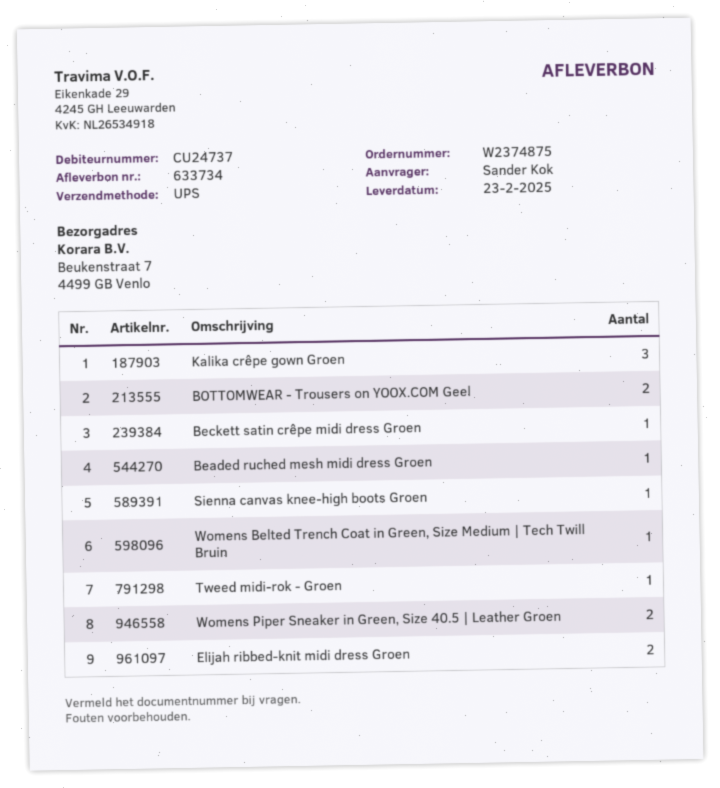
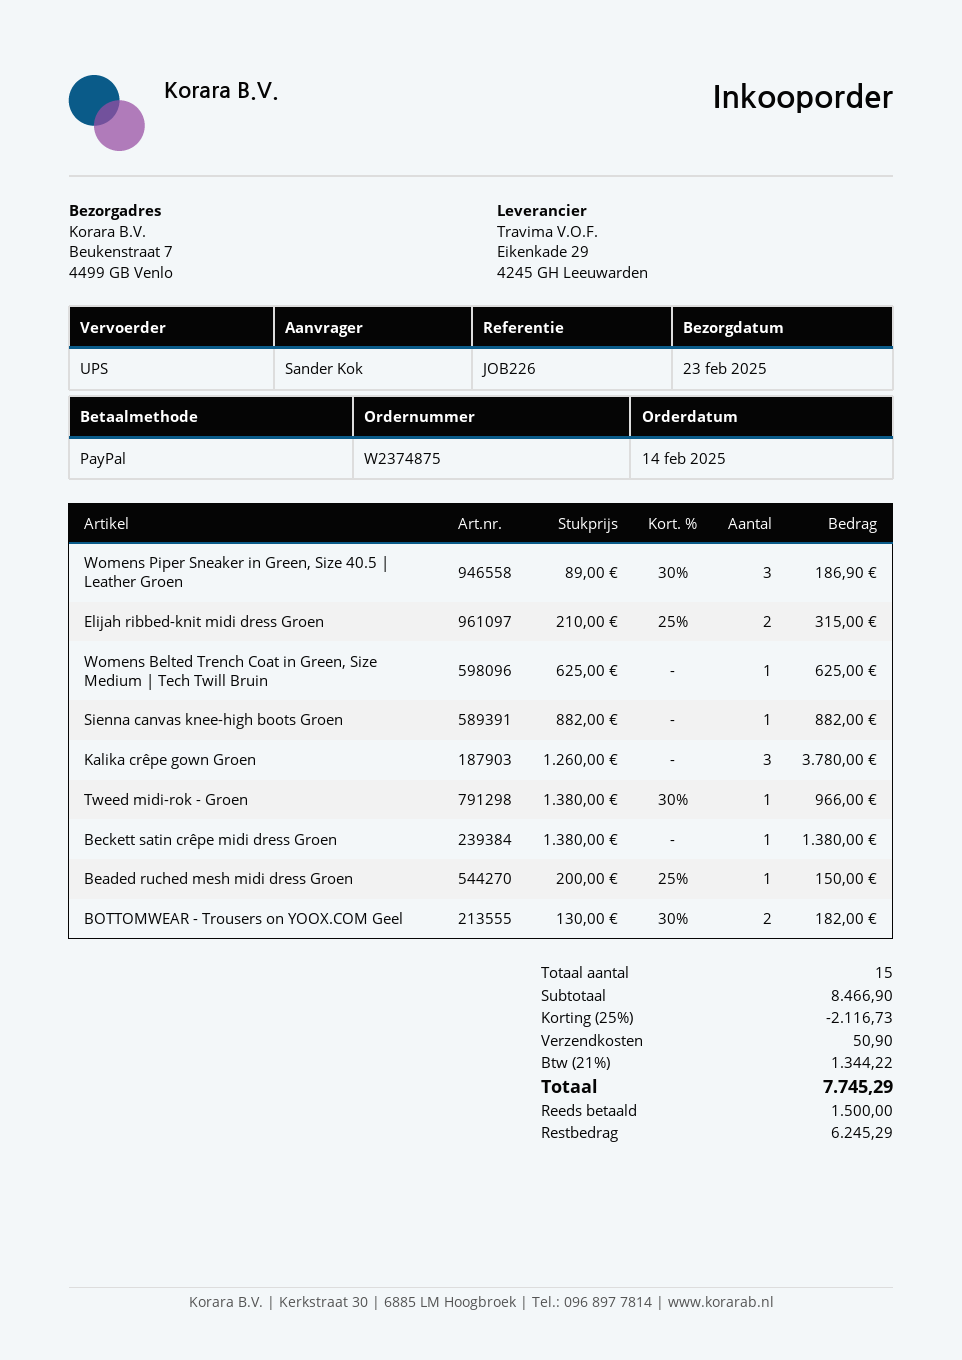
Womens Piper Sneaker in Green, Size 40.5 | Leather Groen: 2 -> 3

